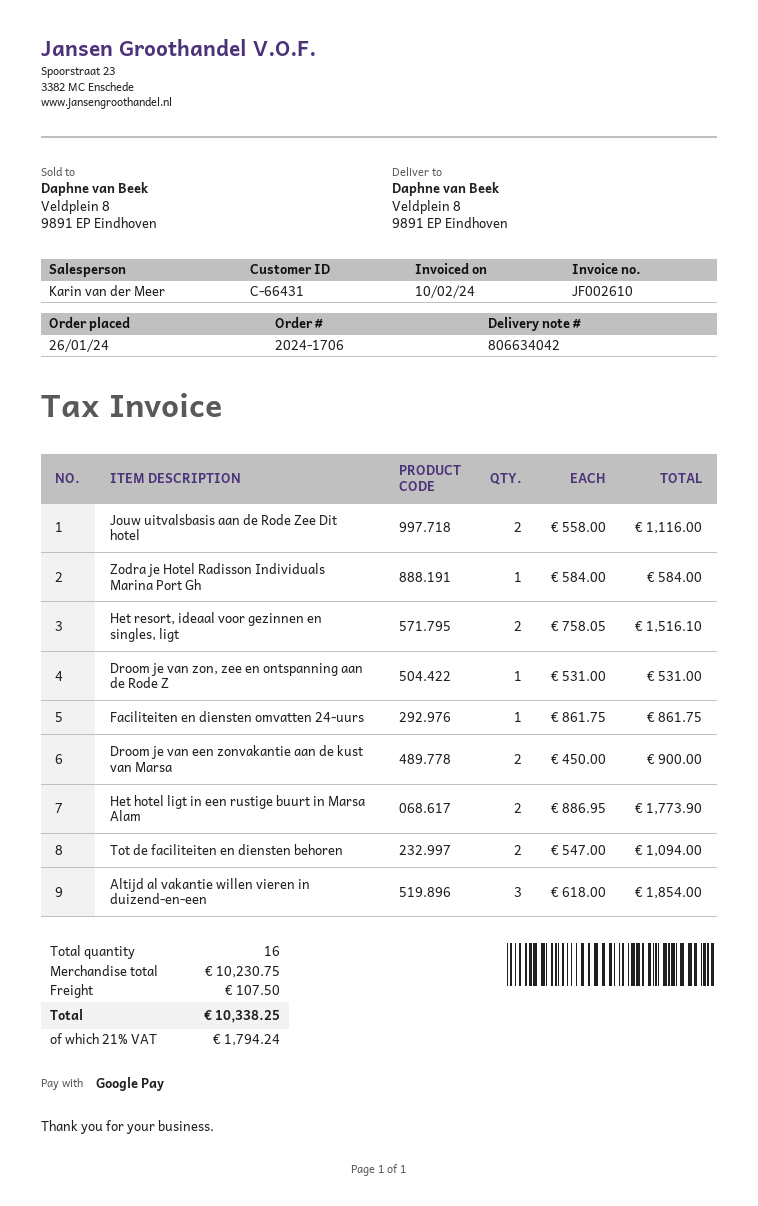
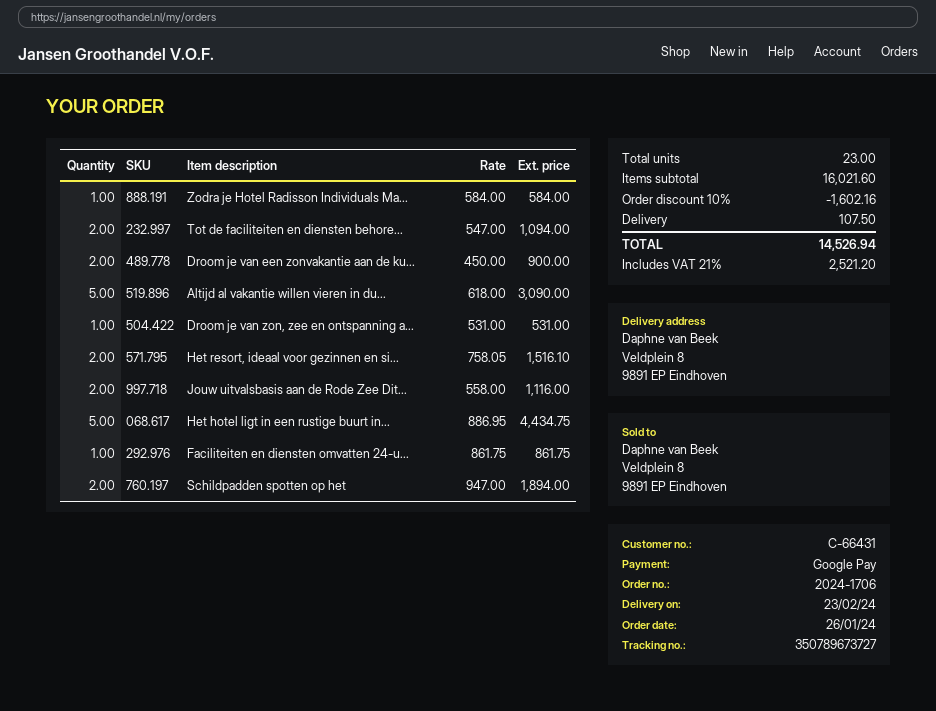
Het hotel ligt in een rustige buurt in Marsa Alam: 2 x 886.95 = 1773.90 -> 5 x 886.95 = 4434.75
Altijd al vakantie willen vieren in duizend-en-een: 3 x 618.00 = 1854.00 -> 5 x 618.00 = 3090.00
Schildpadden spotten op het: none -> 2 x 947.00 = 1894.00
total quantity: 16 -> 23
subtotal: 10230.75 -> 16021.60
discount: none -> 10% = 1602.16
tax: 21% = 1794.24 -> 21% = 2521.20
total: 10338.25 -> 14526.94

